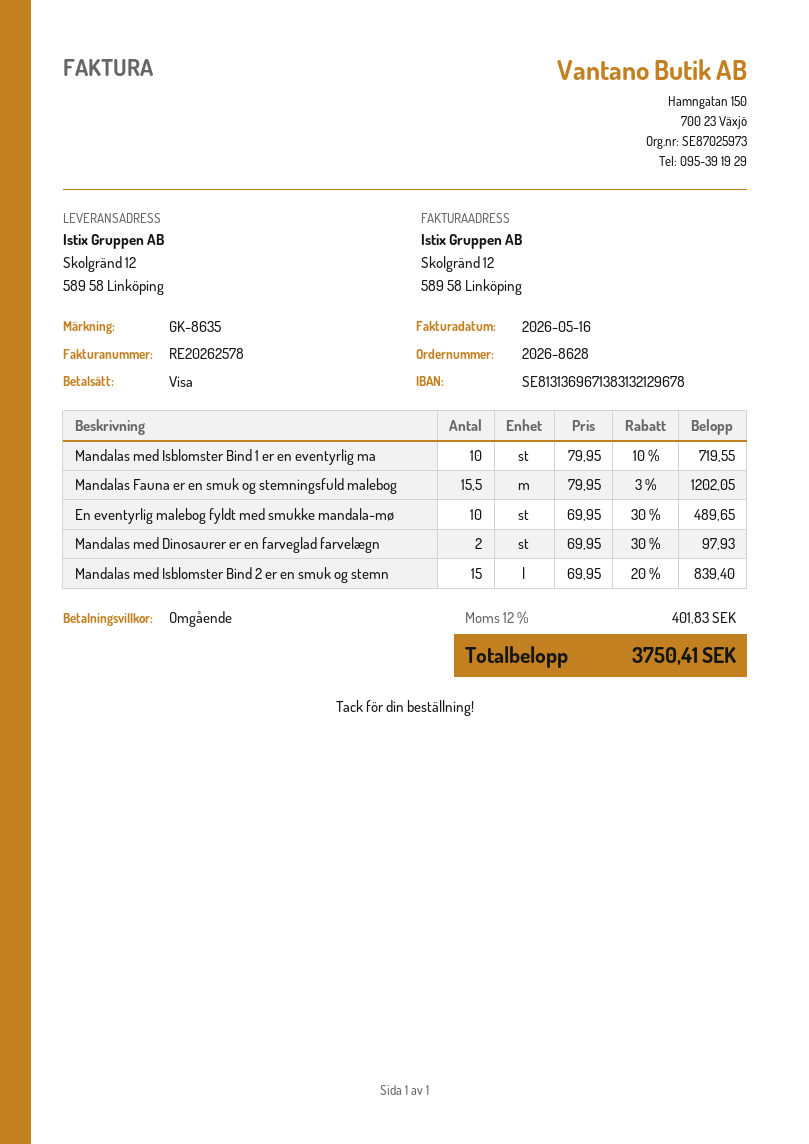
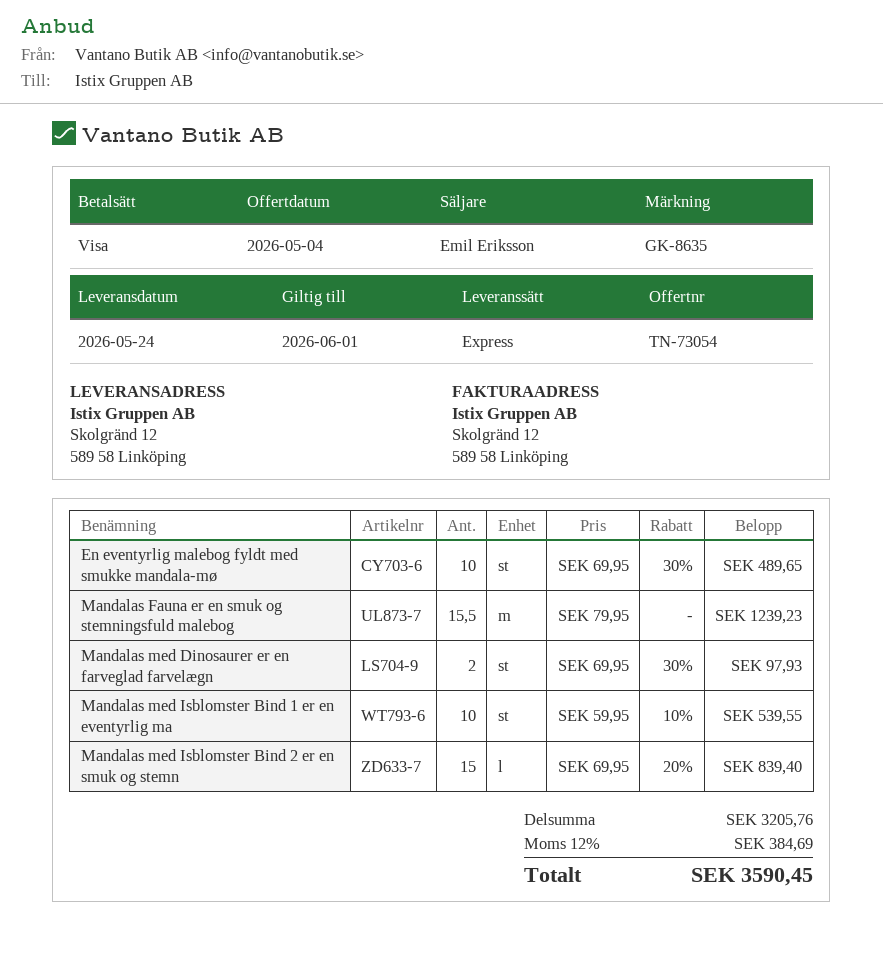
Mandalas med Isblomster Bind 1 er en eventyrlig ma: 10 x 79.95 - 10% = 719.55 -> 10 x 59.95 - 10% = 539.55
Mandalas Fauna er en smuk og stemningsfuld malebog: 15.5 x 79.95 - 3% = 1202.05 -> 15.5 x 79.95 = 1239.23
tax: 12% = 401.83 -> 12% = 384.69
total: 3750.41 -> 3590.45

